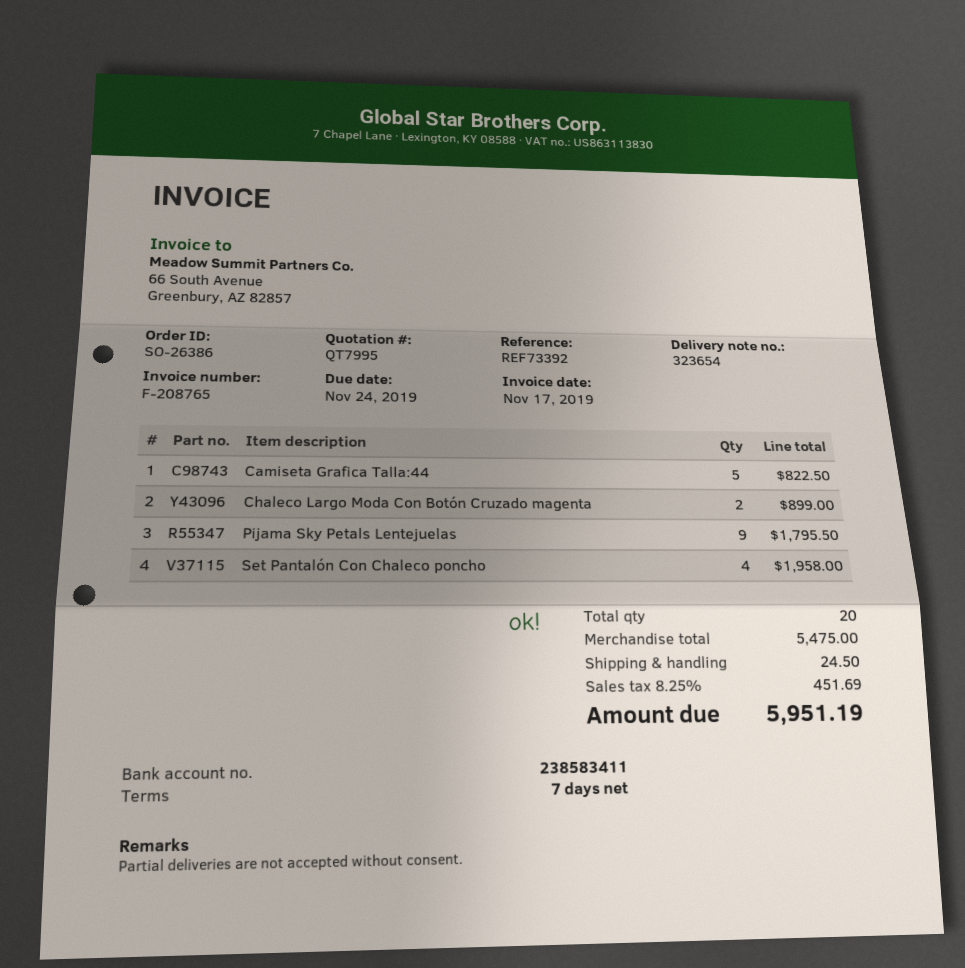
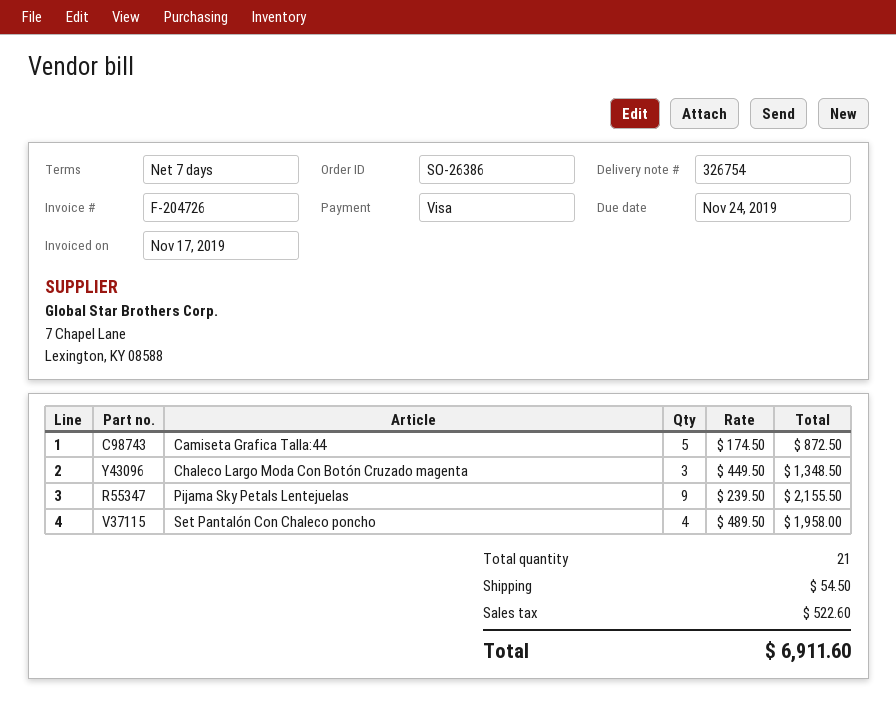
delivery note number: 323654 -> 326754
invoice number: F-208765 -> F-204726
Camiseta Grafica Talla:44: 5 for 822.50 -> 5 for 872.50
Chaleco Largo Moda Con Botón Cruzado magenta: 2 for 899.00 -> 3 for 1348.50
Pijama Sky Petals Lentejuelas: 9 for 1795.50 -> 9 for 2155.50
total quantity: 20 -> 21
shipping: 24.50 -> 54.50
tax: 451.69 -> 522.60
total: 5951.19 -> 6911.60

